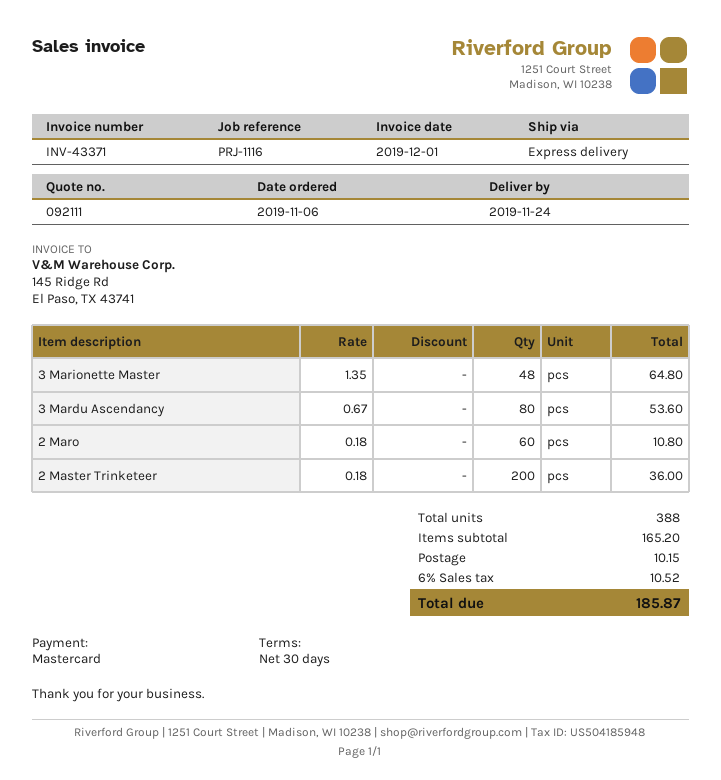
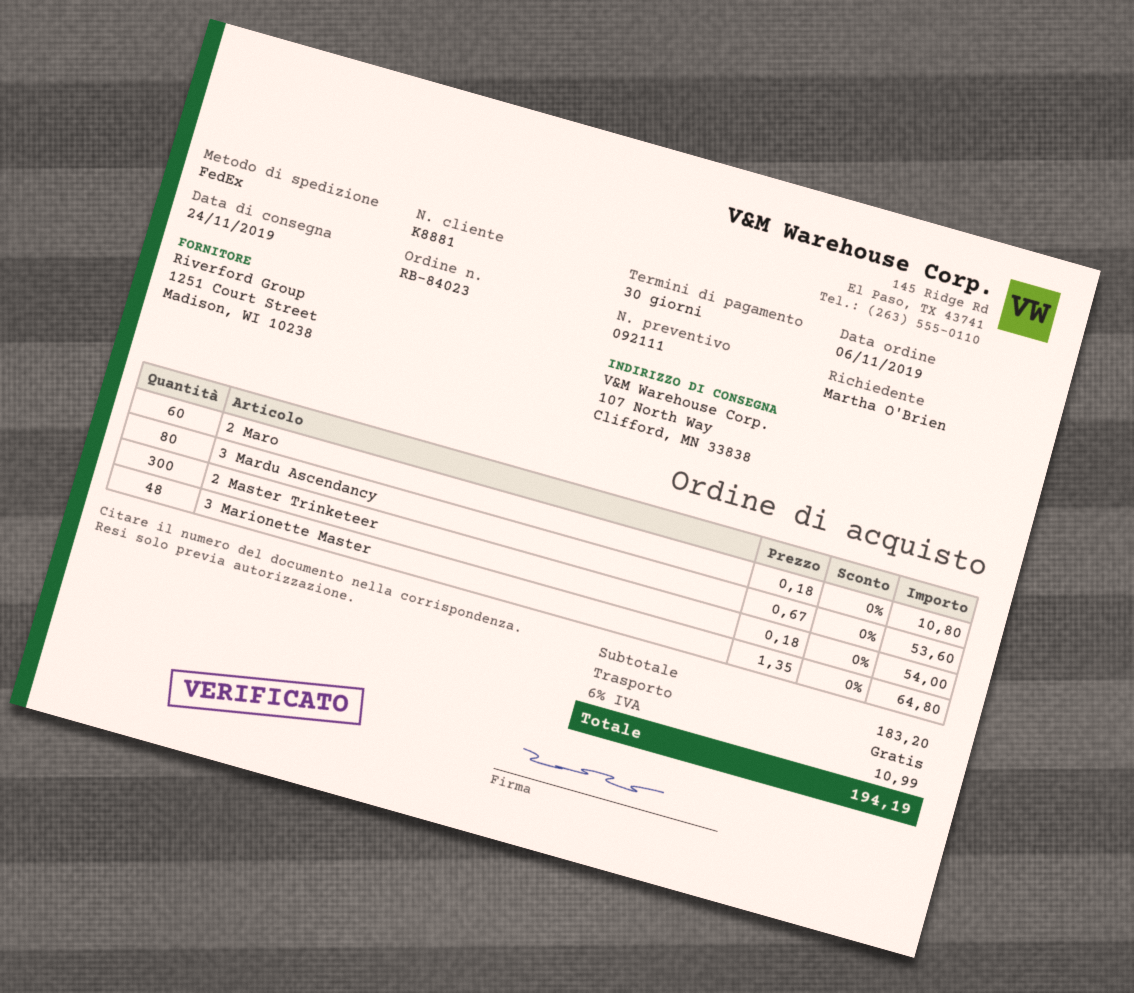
shipping method: express -> FedEx
2 Master Trinketeer: 200 x 0.18 = 36.00 -> 300 x 0.18 = 54.00
subtotal: 165.20 -> 183.20
shipping: 10.15 -> 0.00
tax: 6% = 10.52 -> 6% = 10.99
total: 185.87 -> 194.19

